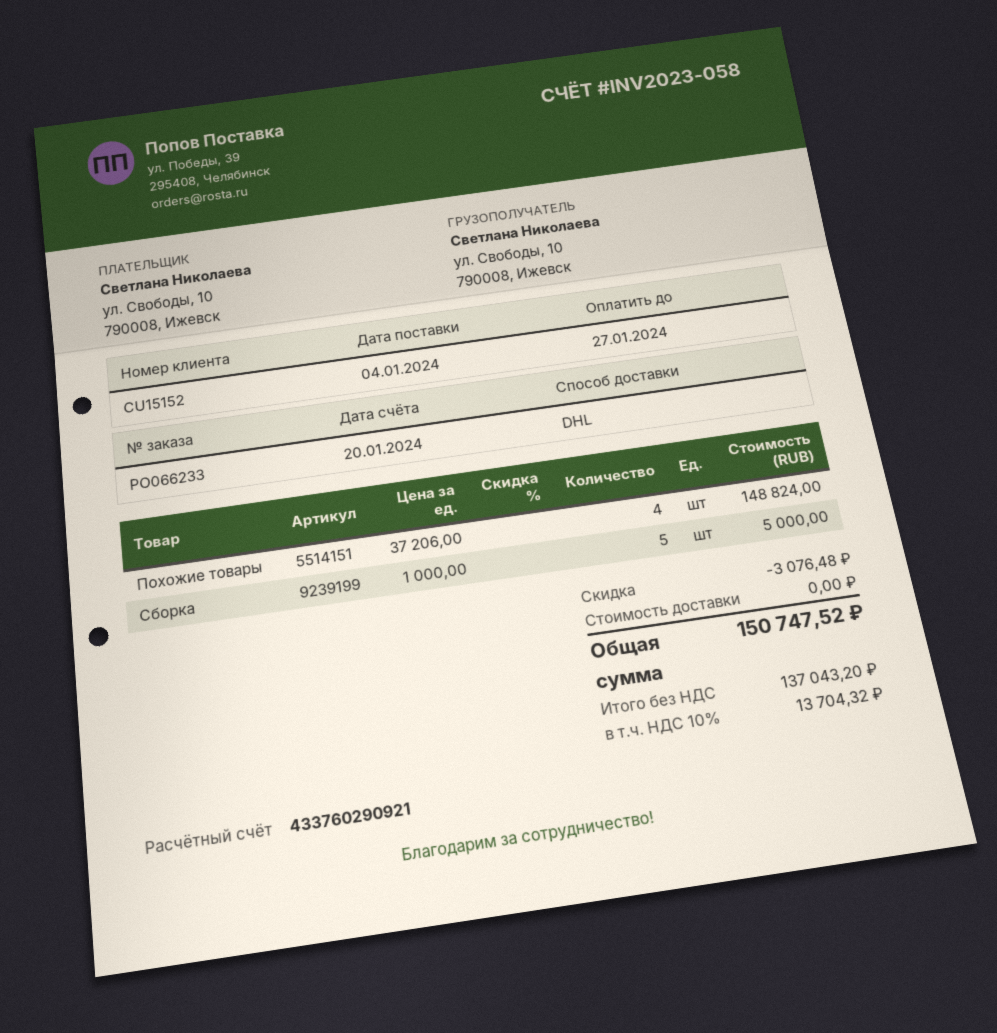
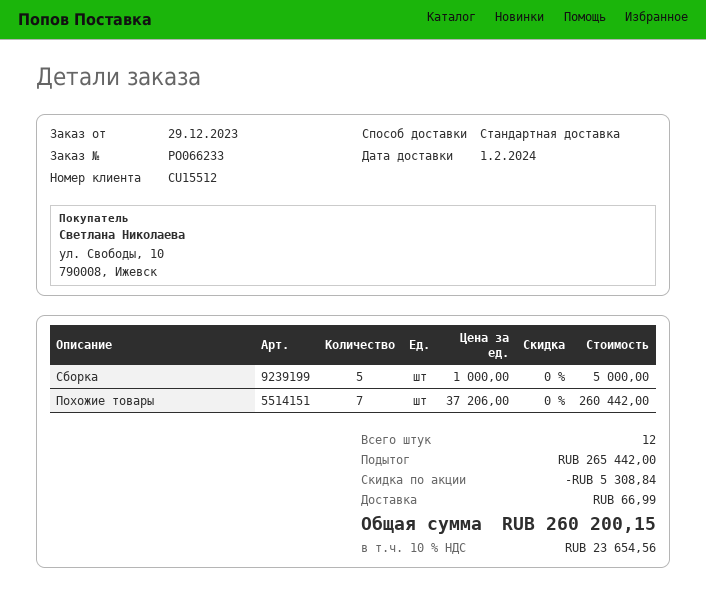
delivery date: 2024-01-04 -> 2024-02-01
customer number: CU15152 -> CU15512
shipping method: DHL -> standard
Похожие товары: 4 x 37206.00 = 148824.00 -> 7 x 37206.00 = 260442.00
discount: 3076.48 -> 5308.84
shipping: 0.00 -> 66.99
tax: 10% = 13704.32 -> 10% = 23654.56
total: 150747.52 -> 260200.15

